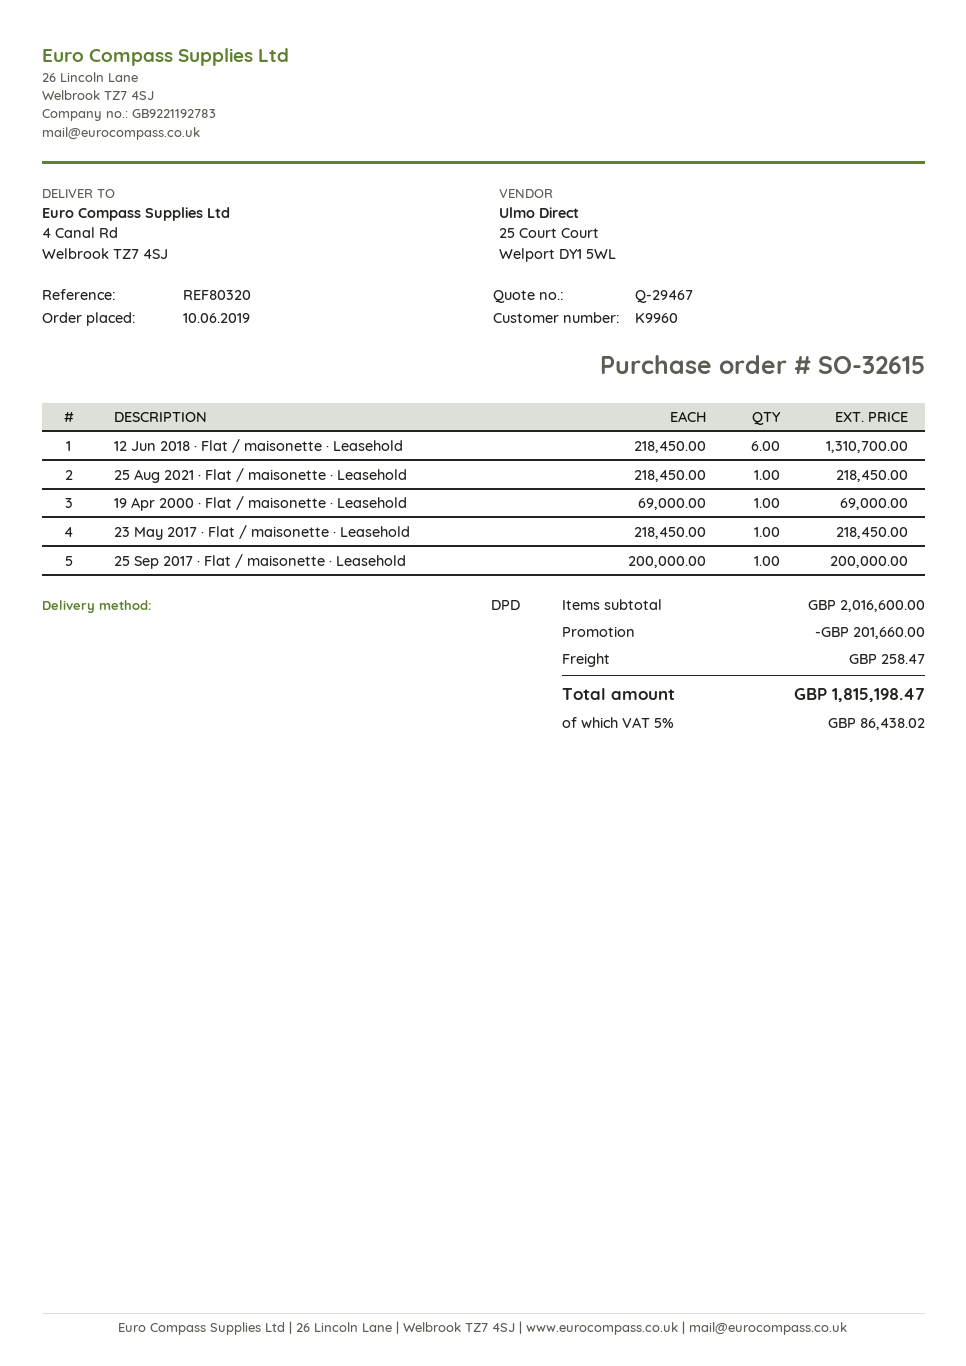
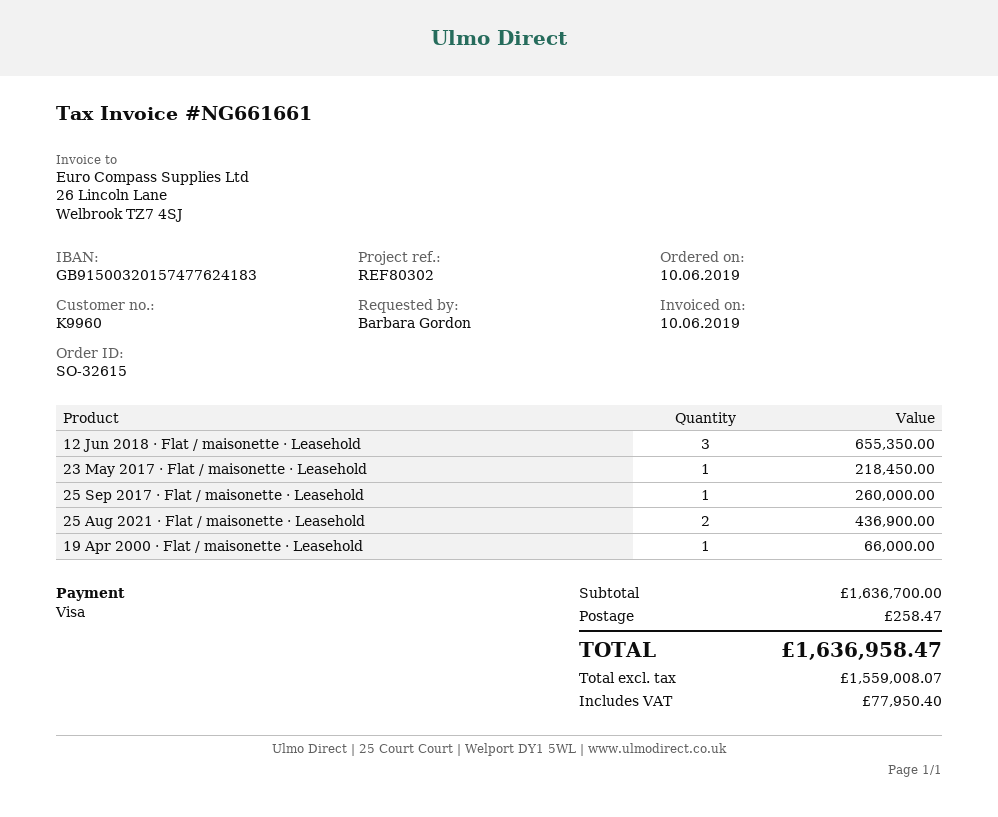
reference: REF80320 -> REF80302
12 Jun 2018 · Flat / maisonette · Leasehold: 6 for 1310700.00 -> 3 for 655350.00
25 Aug 2021 · Flat / maisonette · Leasehold: 1 for 218450.00 -> 2 for 436900.00
19 Apr 2000 · Flat / maisonette · Leasehold: 1 for 69000.00 -> 1 for 66000.00
25 Sep 2017 · Flat / maisonette · Leasehold: 1 for 200000.00 -> 1 for 260000.00
subtotal: 2016600.00 -> 1636700.00
discount: 201660.00 -> none
tax: 86438.02 -> 77950.40
total: 1815198.47 -> 1636958.47

